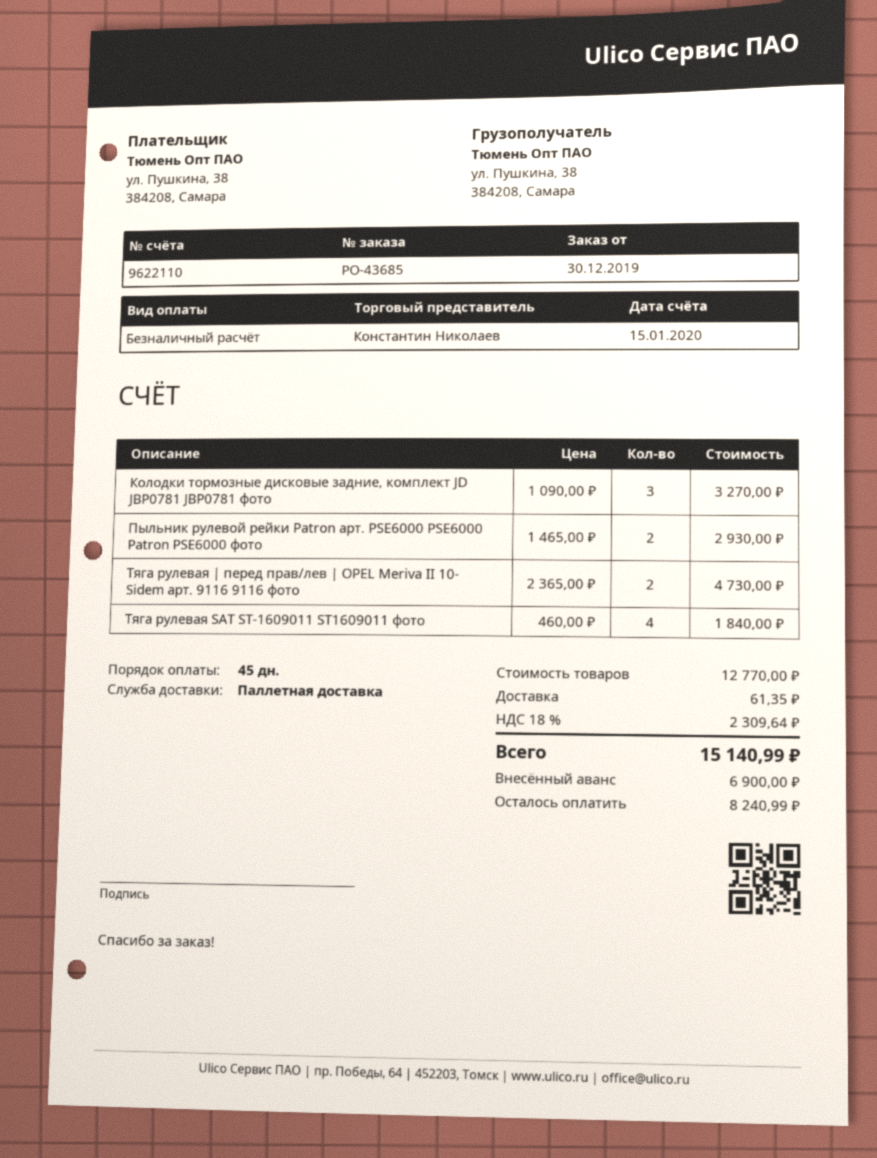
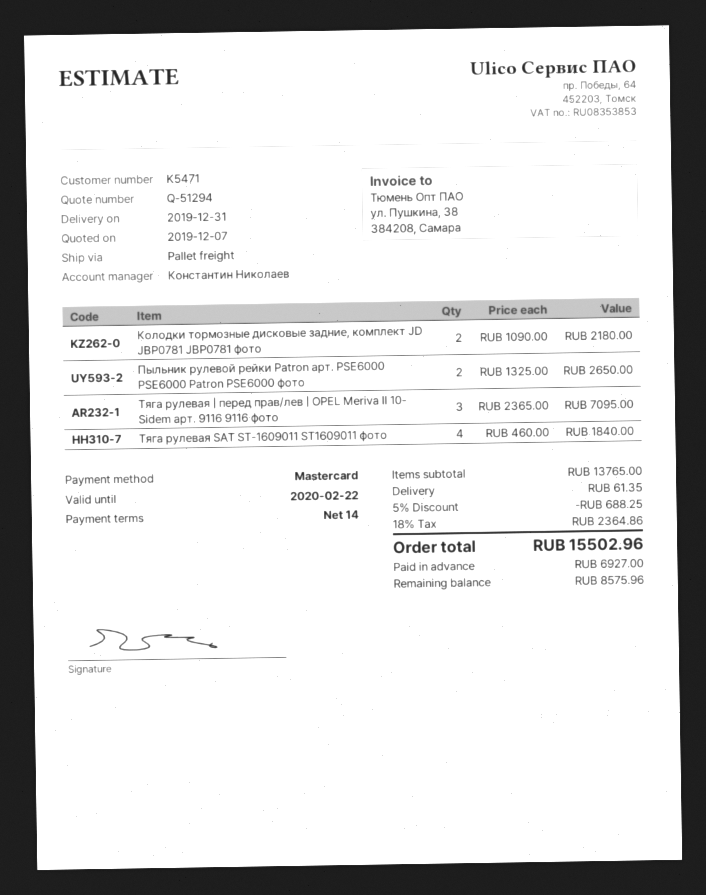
payment terms: 45 days -> 14 days
payment method: bank transfer -> Mastercard
Колодки тормозные дисковые задние, комплект JD JBP0781 JBP0781 фото: 3 x 1090.00 = 3270.00 -> 2 x 1090.00 = 2180.00
Пыльник рулевой рейки Patron арт. PSE6000 PSE6000 Patron PSE6000 фото: 2 x 1465.00 = 2930.00 -> 2 x 1325.00 = 2650.00
Тяга рулевая | перед прав/лев | OPEL Meriva II 10- Sidem арт. 9116 9116 фото: 2 x 2365.00 = 4730.00 -> 3 x 2365.00 = 7095.00
subtotal: 12770.00 -> 13765.00
discount: none -> 5% = 688.25
tax: 18% = 2309.64 -> 18% = 2364.86
total: 15140.99 -> 15502.96
deposit: 6900.00 -> 6927.00
balance: 8240.99 -> 8575.96

